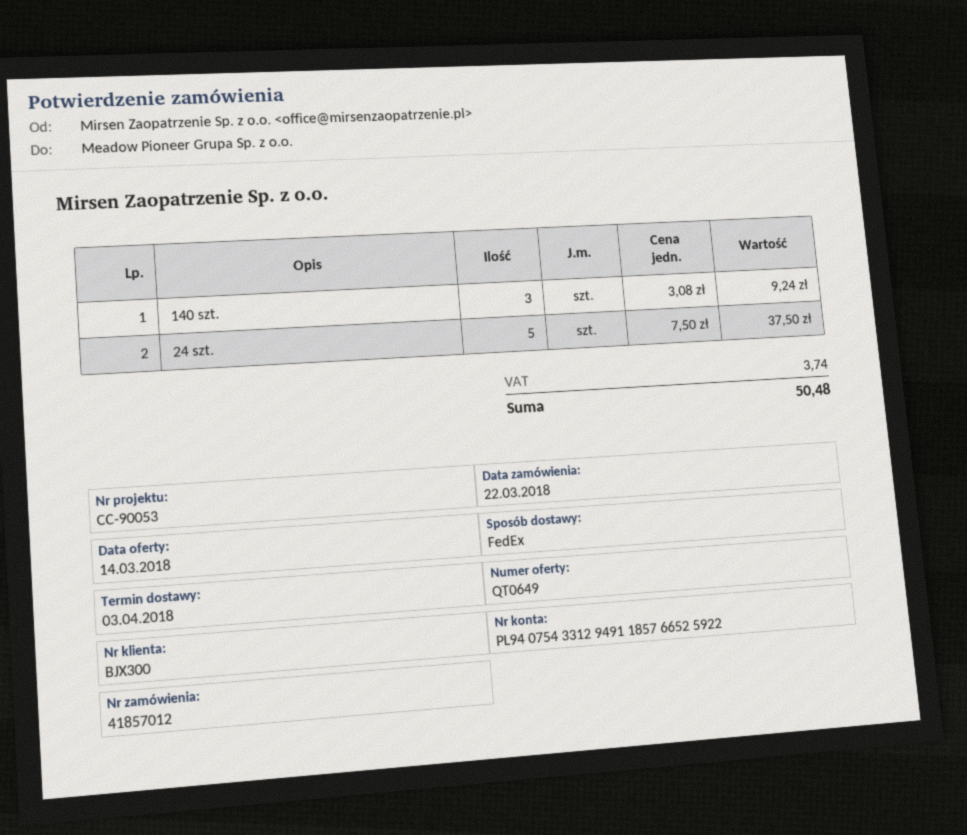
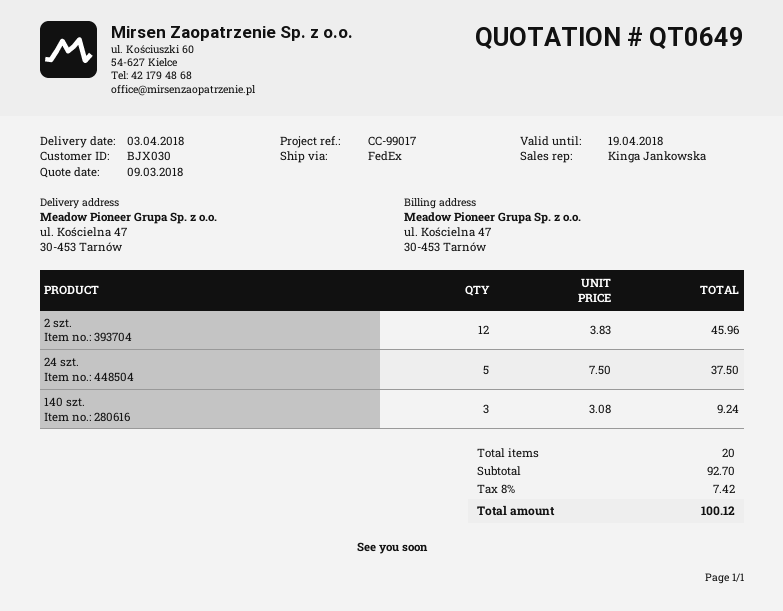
quote date: 2018-03-14 -> 2018-03-09
customer number: BJX300 -> BJX030
reference: CC-90053 -> CC-99017
2 szt.: none -> 12 x 3.83 = 45.96
tax: 3.74 -> 7.42
total: 50.48 -> 100.12

